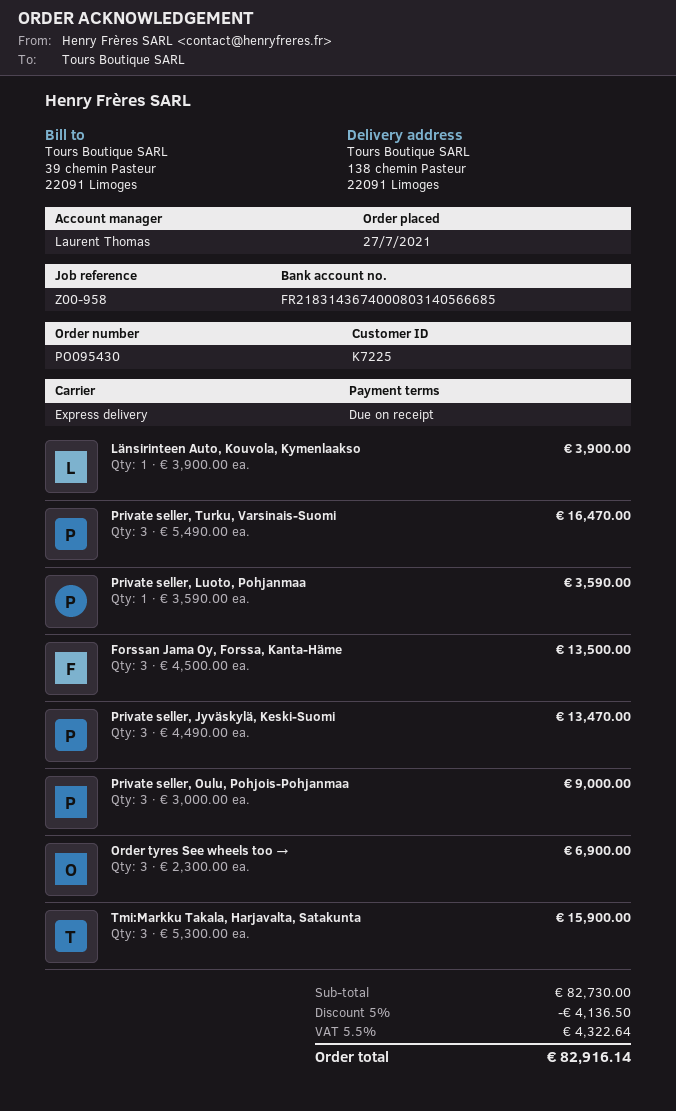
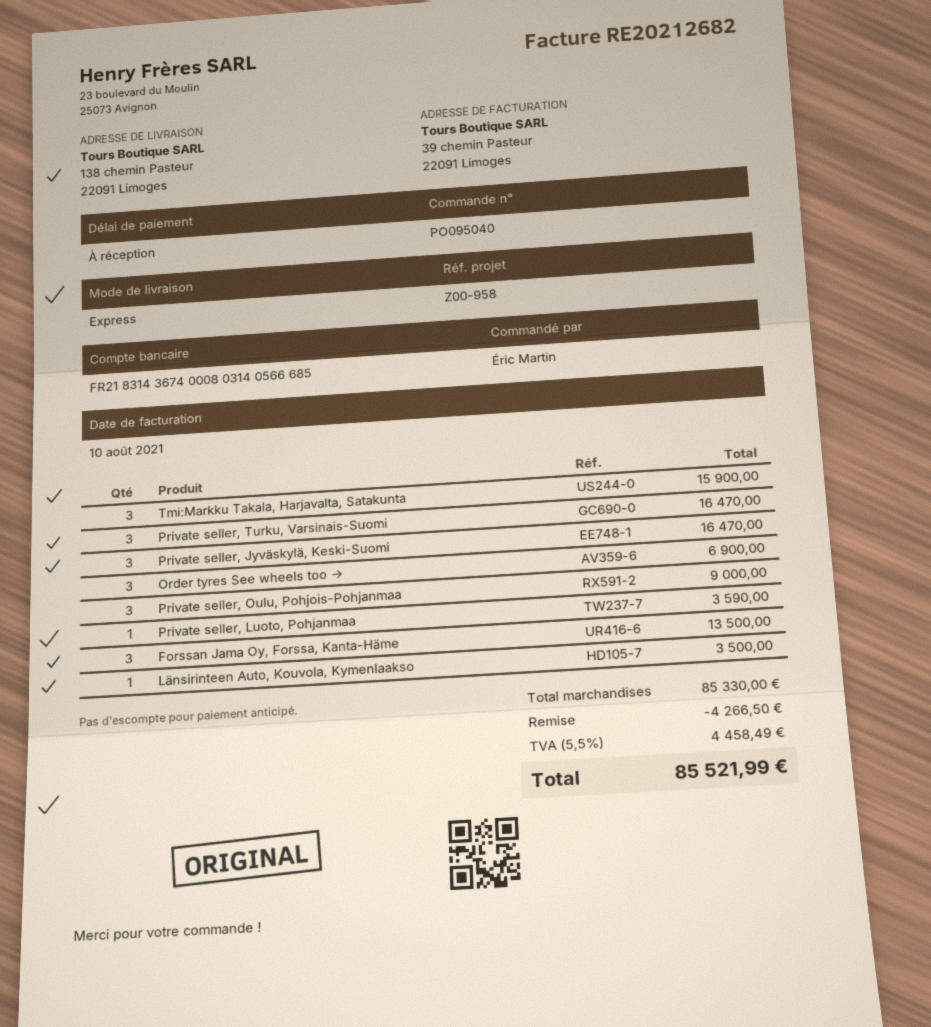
order number: PO095430 -> PO095040
Länsirinteen Auto, Kouvola, Kymenlaakso: 1 for 3900.00 -> 1 for 3500.00
Private seller, Jyväskylä, Keski-Suomi: 3 for 13470.00 -> 3 for 16470.00
subtotal: 82730.00 -> 85330.00
discount: 4136.50 -> 4266.50
tax: 5.5% = 4322.64 -> 5.5% = 4458.49
total: 82916.14 -> 85521.99

